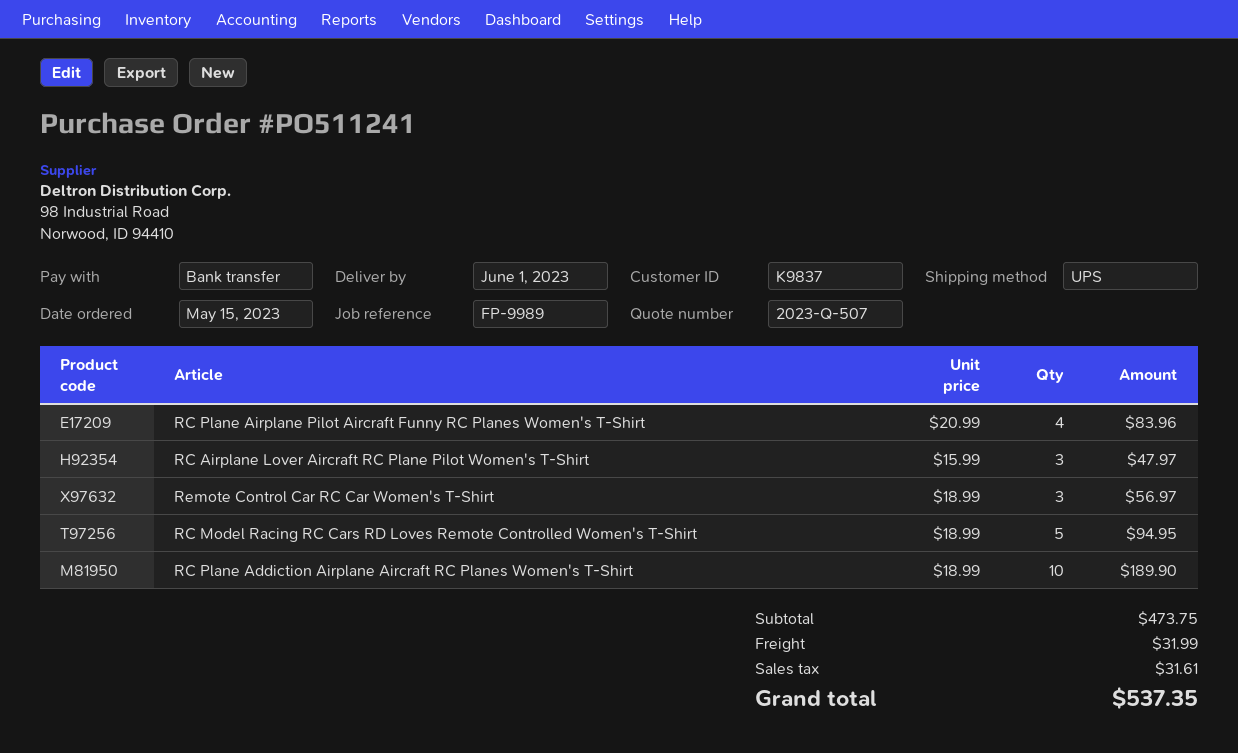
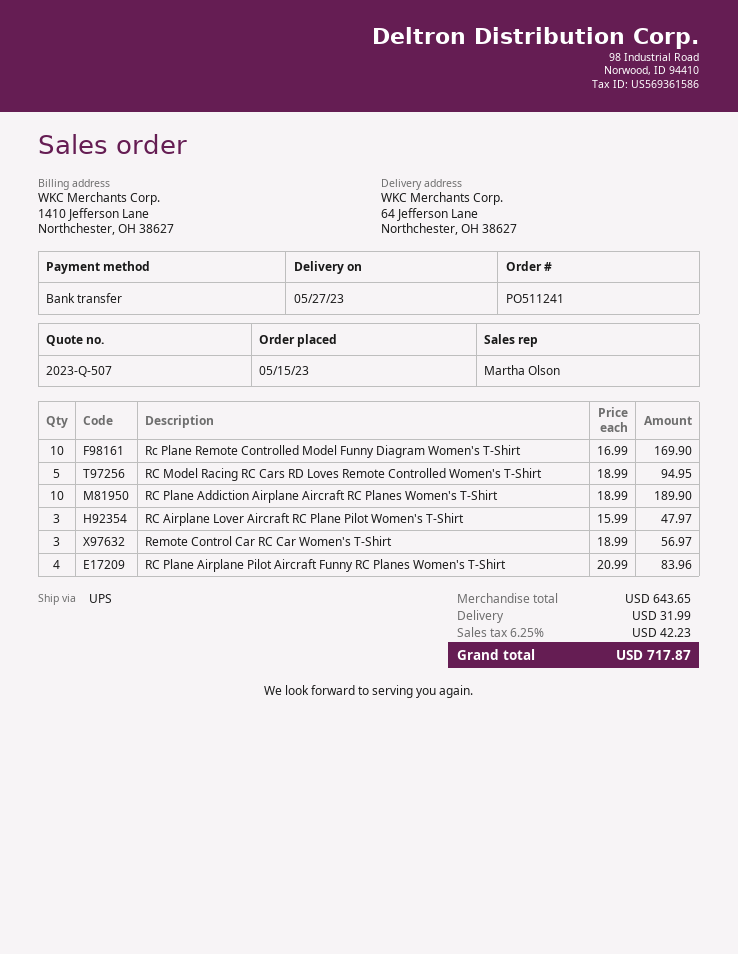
delivery date: 2023-06-01 -> 2023-05-27
Rc Plane Remote Controlled Model Funny Diagram Women's T-Shirt: none -> 10 x 16.99 = 169.90
subtotal: 473.75 -> 643.65
tax: 31.61 -> 42.23
total: 537.35 -> 717.87

